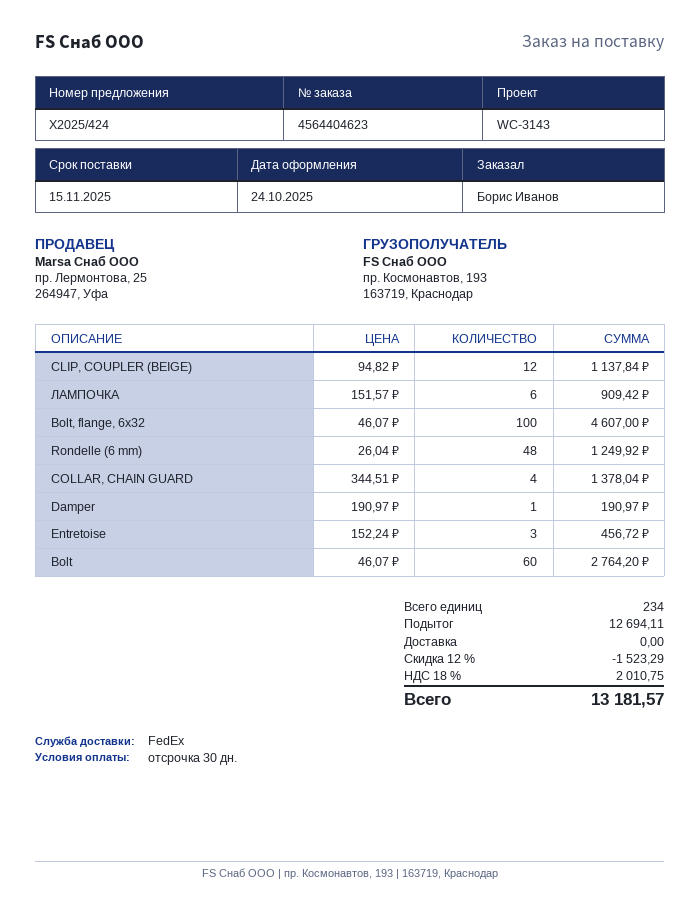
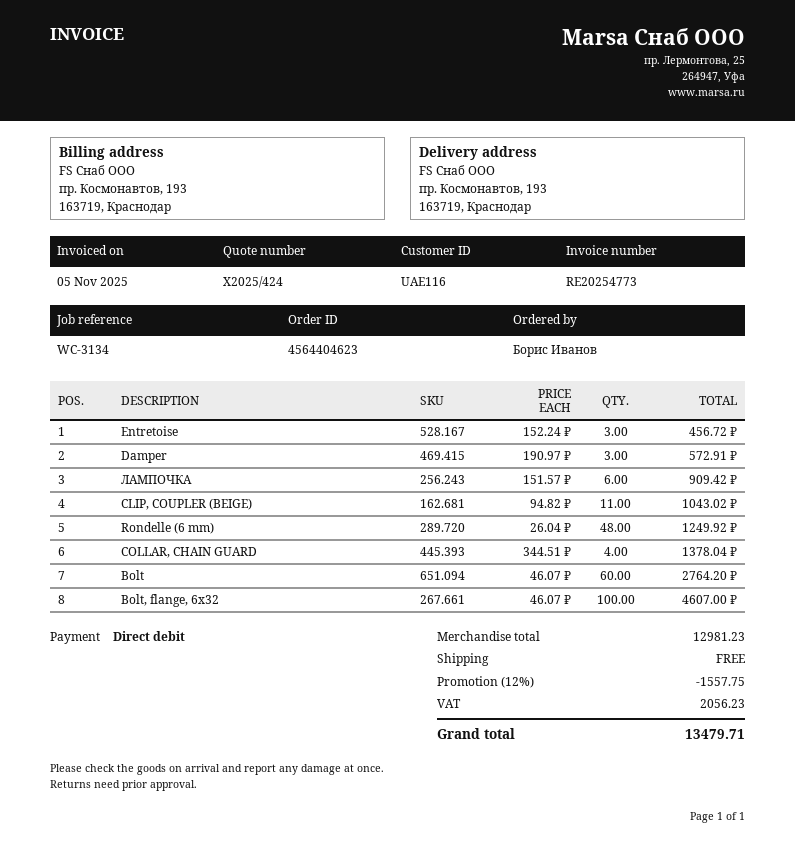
reference: WC-3143 -> WC-3134
CLIP, COUPLER (BEIGE): 12 x 94.82 = 1137.84 -> 11 x 94.82 = 1043.02
Damper: 1 x 190.97 = 190.97 -> 3 x 190.97 = 572.91
subtotal: 12694.11 -> 12981.23
discount: 12% = 1523.29 -> 12% = 1557.75
tax: 2010.75 -> 2056.23
total: 13181.57 -> 13479.71

